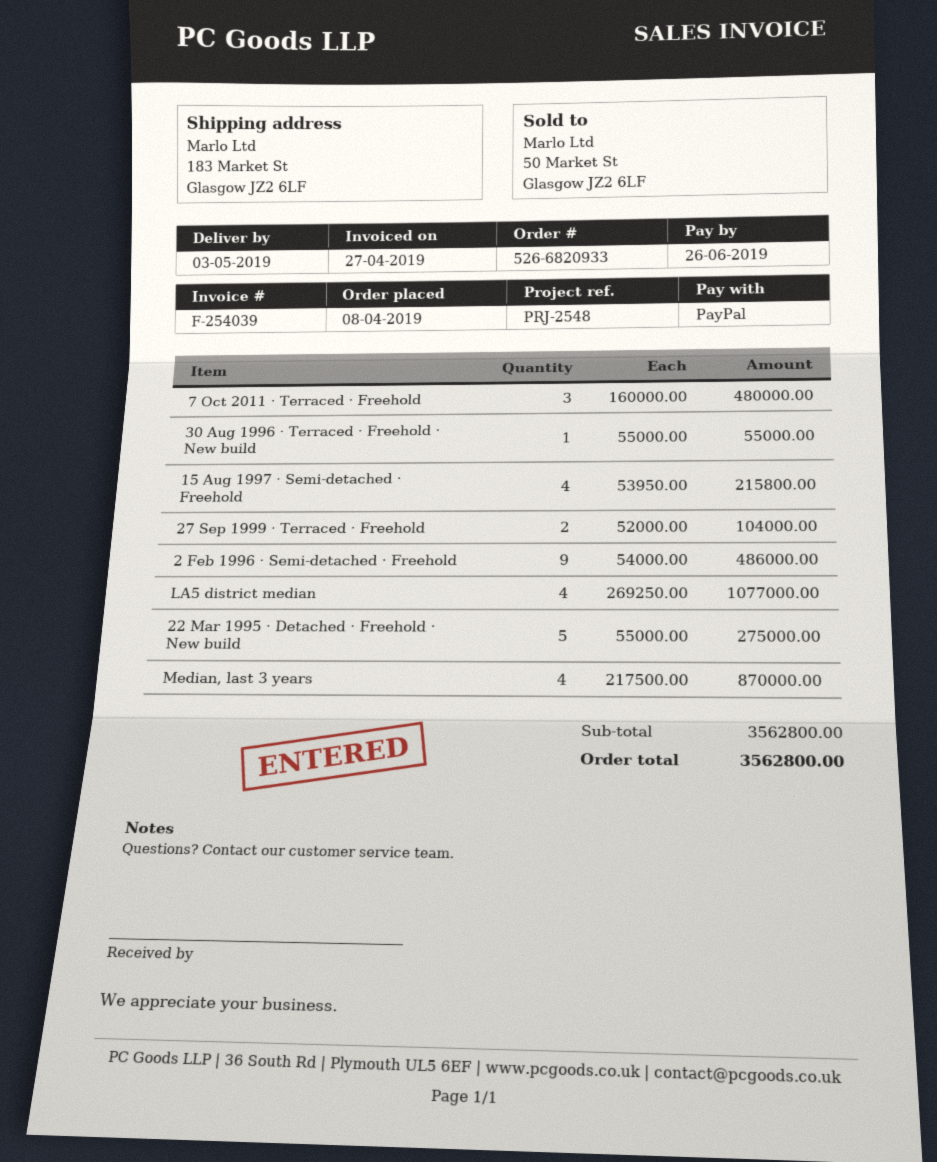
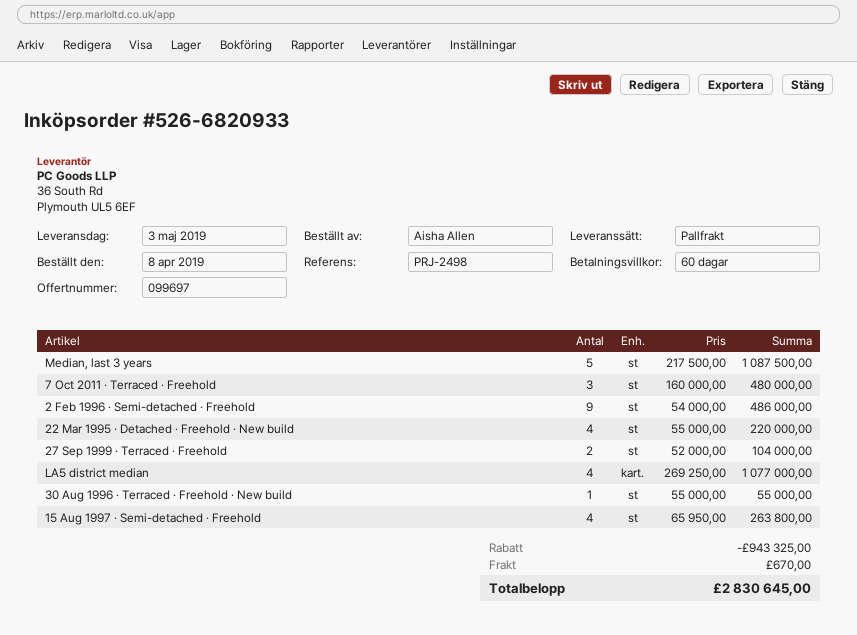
reference: PRJ-2548 -> PRJ-2498
15 Aug 1997 · Semi-detached · Freehold: 4 x 53950.00 = 215800.00 -> 4 x 65950.00 = 263800.00
22 Mar 1995 · Detached · Freehold · New build: 5 x 55000.00 = 275000.00 -> 4 x 55000.00 = 220000.00
Median, last 3 years: 4 x 217500.00 = 870000.00 -> 5 x 217500.00 = 1087500.00
discount: none -> 943325.00
shipping: none -> 670.00
total: 3562800.00 -> 2830645.00

